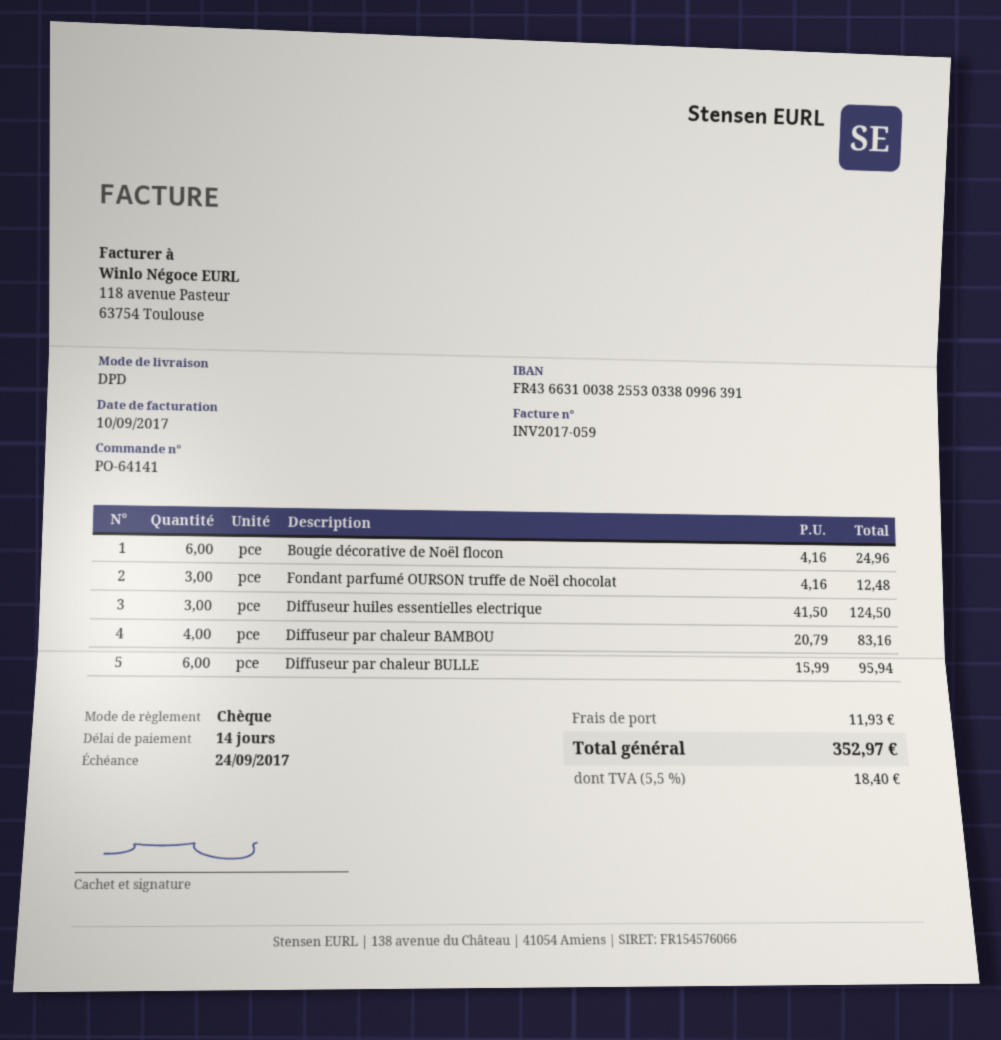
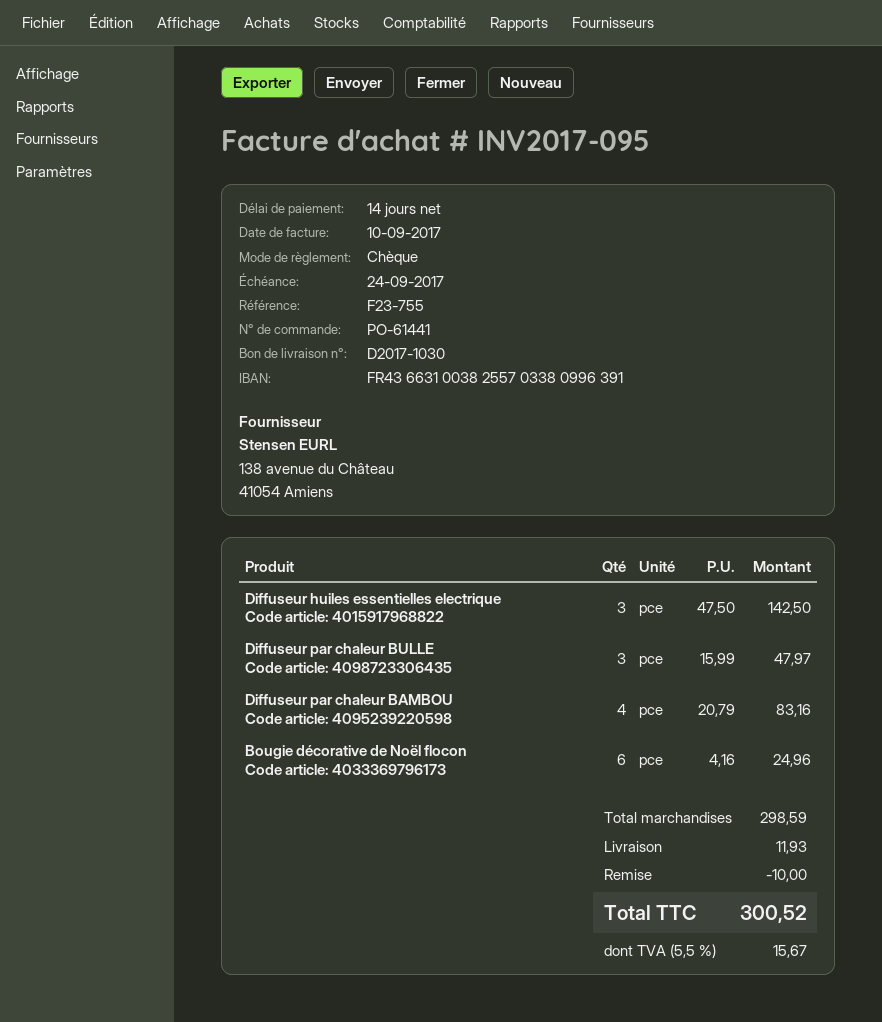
order number: PO-64141 -> PO-61441
invoice number: INV2017-059 -> INV2017-095
bank account: FR4366310038255303380996391 -> FR4366310038255703380996391
Fondant parfumé OURSON truffe de Noël chocolat: 3 x 4.16 = 12.48 -> none
Diffuseur huiles essentielles electrique: 3 x 41.50 = 124.50 -> 3 x 47.50 = 142.50
Diffuseur par chaleur BULLE: 6 x 15.99 = 95.94 -> 3 x 15.99 = 47.97
discount: none -> 10.00
tax: 5.5% = 18.40 -> 5.5% = 15.67
total: 352.97 -> 300.52

